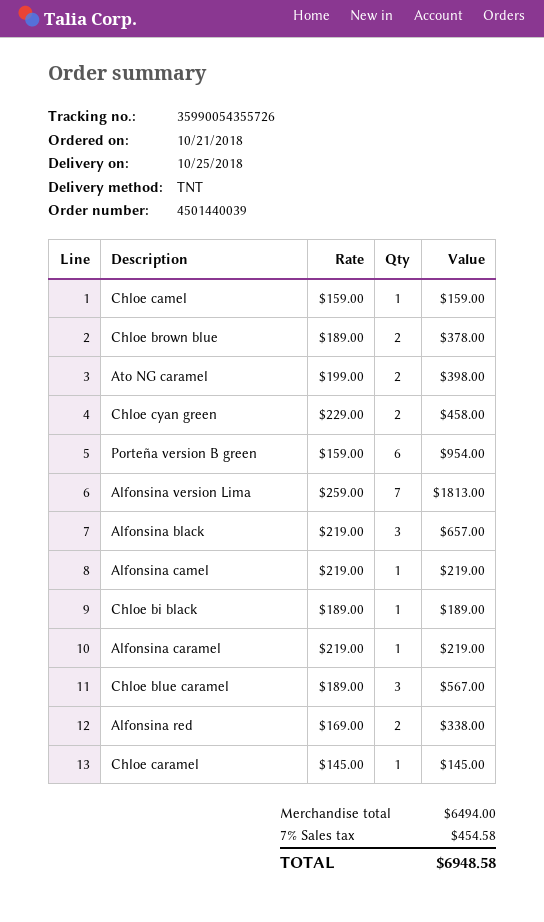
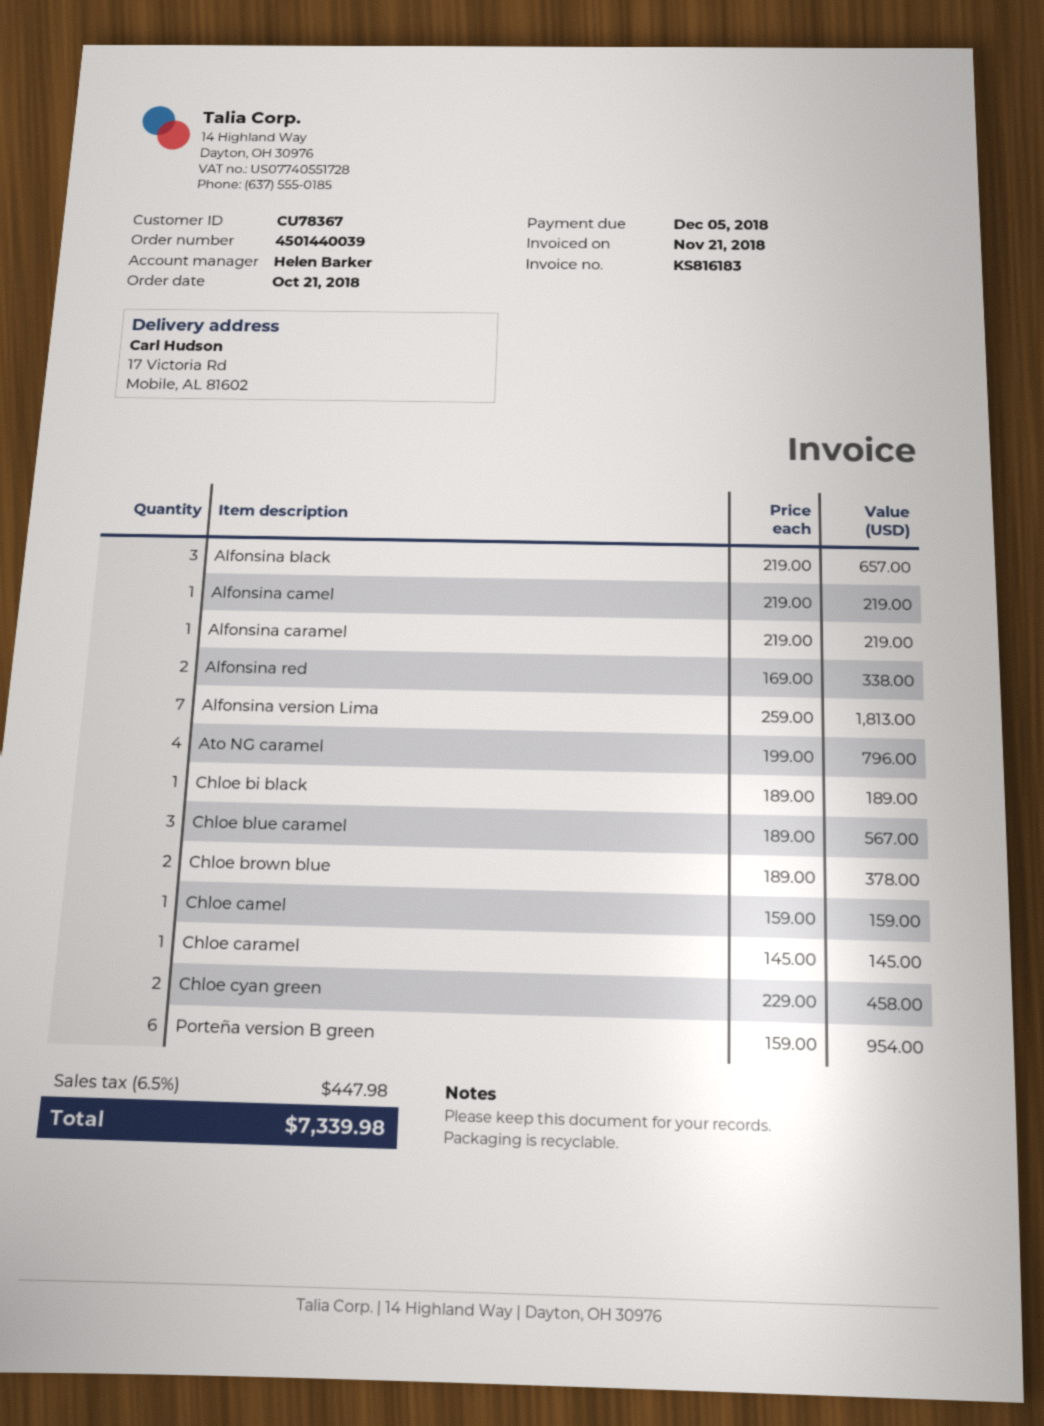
Ato NG caramel: 2 x 199.00 = 398.00 -> 4 x 199.00 = 796.00
tax: 7% = 454.58 -> 6.5% = 447.98
total: 6948.58 -> 7339.98

